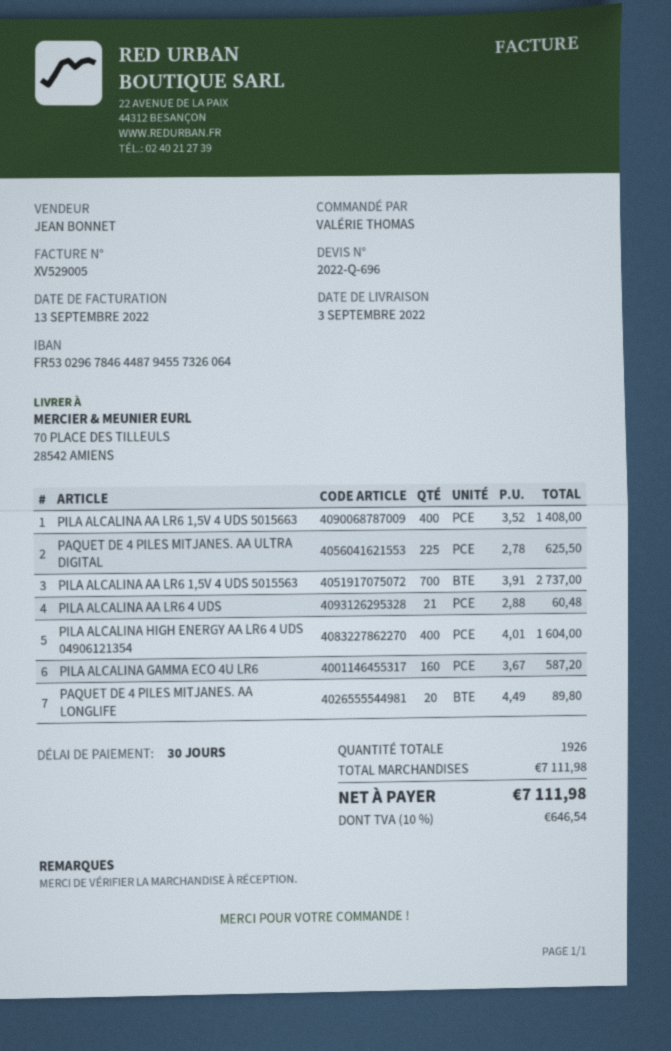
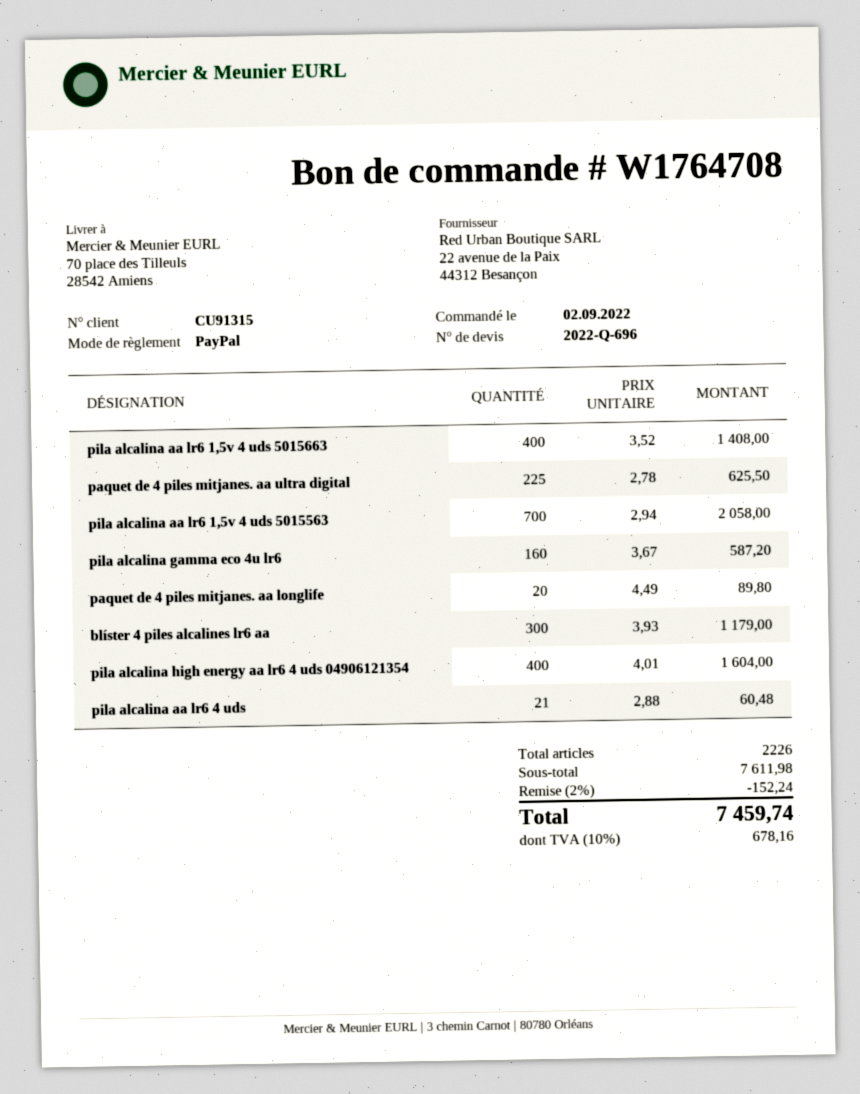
PILA ALCALINA AA LR6 1,5V 4 UDS 5015563: 700 x 3.91 = 2737.00 -> 700 x 2.94 = 2058.00
blíster 4 piles alcalines lr6 aa: none -> 300 x 3.93 = 1179.00
total quantity: 1926 -> 2226
subtotal: 7111.98 -> 7611.98
discount: none -> 2% = 152.24
tax: 10% = 646.54 -> 10% = 678.16
total: 7111.98 -> 7459.74

